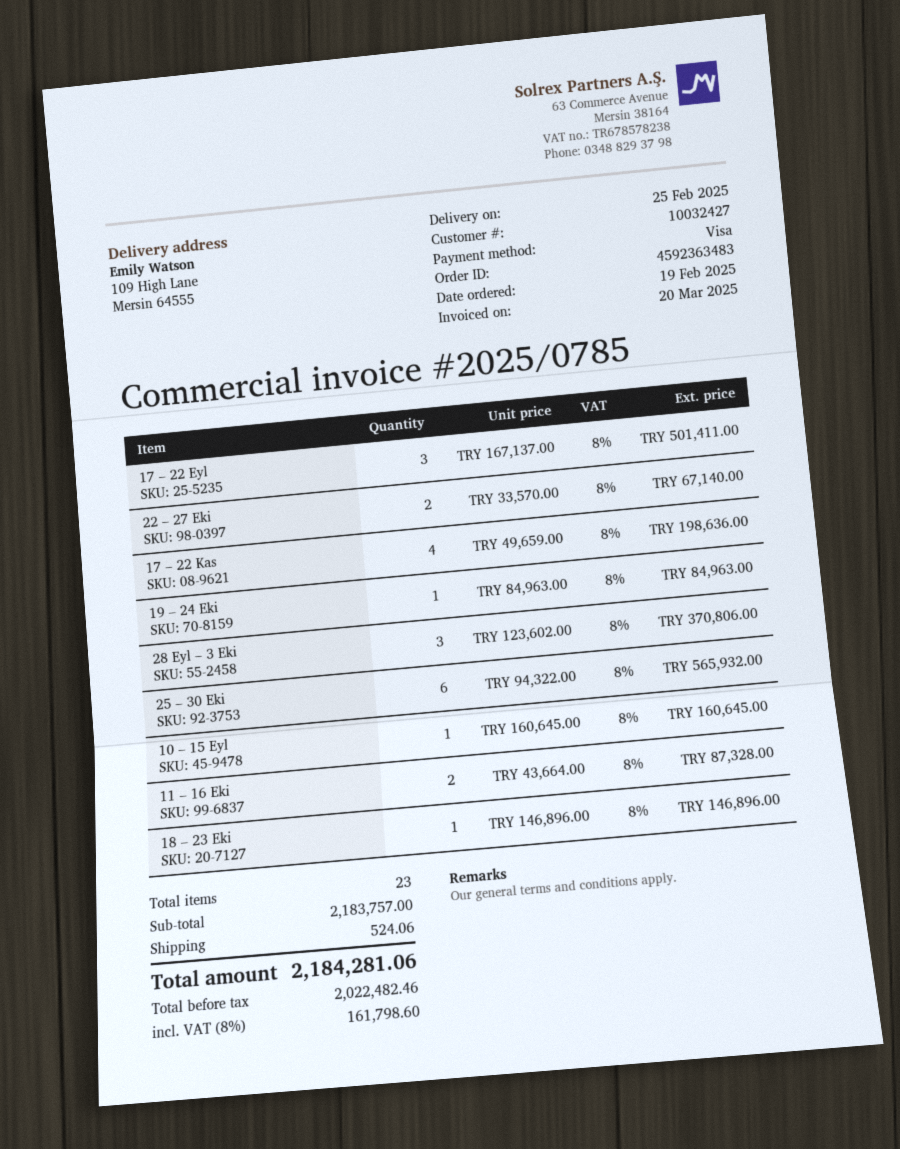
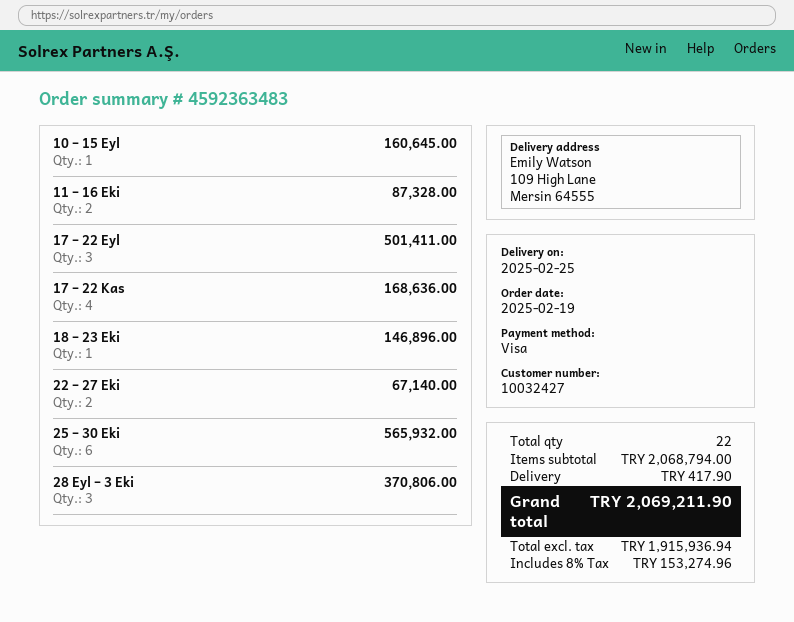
17 – 22 Kas: 4 for 198636.00 -> 4 for 168636.00
19 – 24 Eki: 1 for 84963.00 -> none
total quantity: 23 -> 22
subtotal: 2183757.00 -> 2068794.00
shipping: 524.06 -> 417.90
net: 2022482.46 -> 1915936.94
tax: 8% = 161798.60 -> 8% = 153274.96
total: 2184281.06 -> 2069211.90

